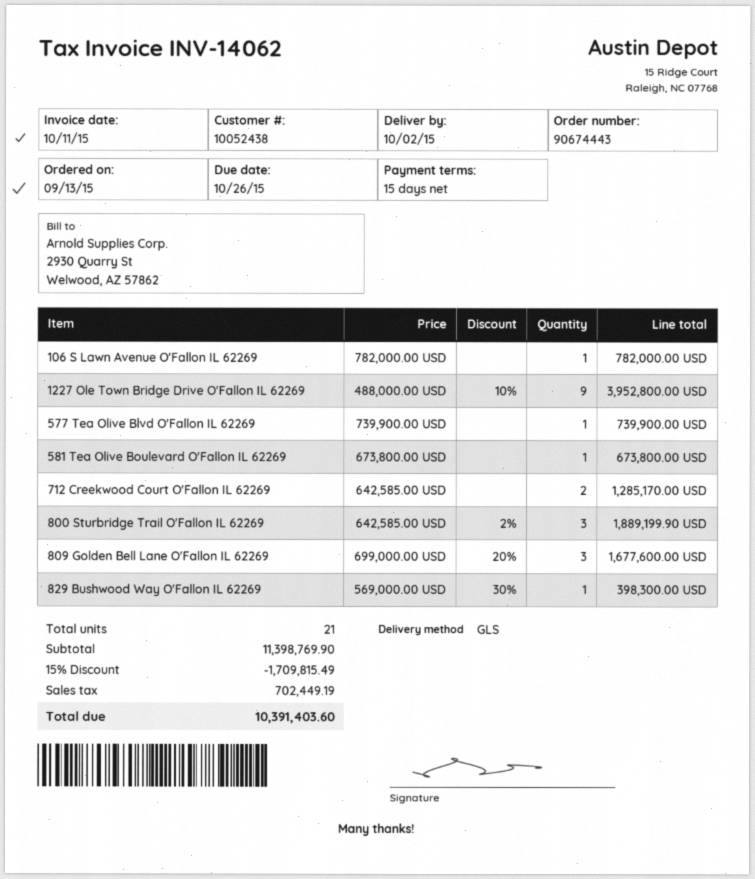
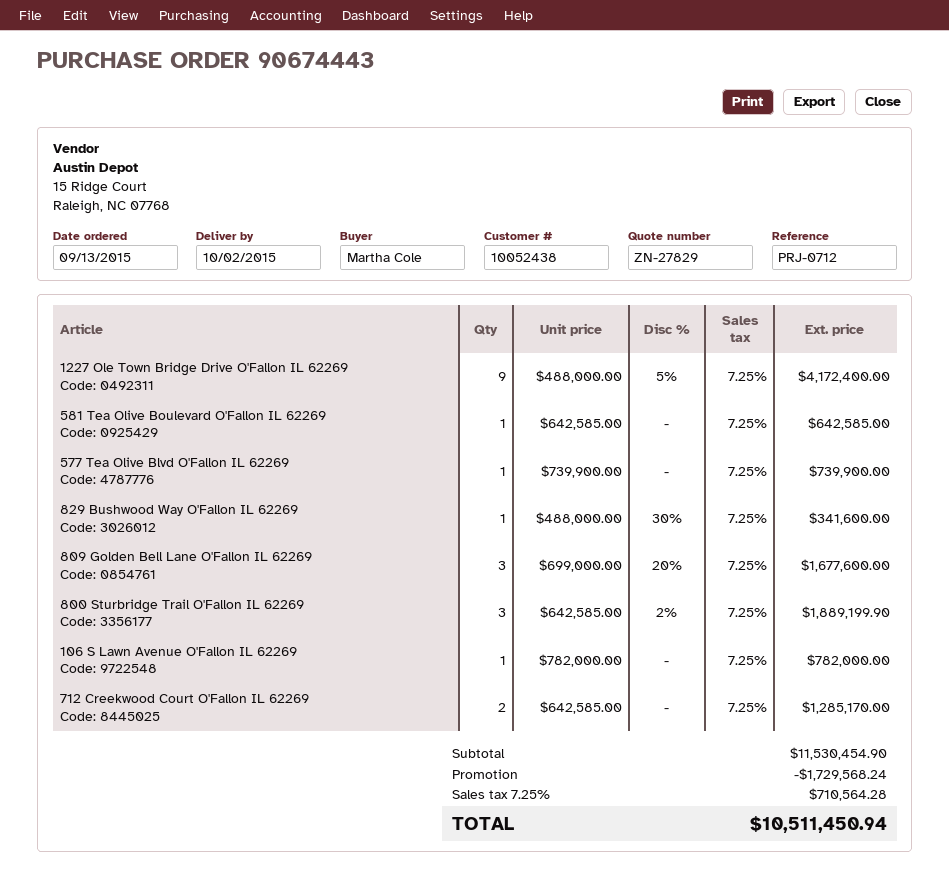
1227 Ole Town Bridge Drive O'Fallon IL 62269: 9 x 488000.00 - 10% = 3952800.00 -> 9 x 488000.00 - 5% = 4172400.00
581 Tea Olive Boulevard O'Fallon IL 62269: 1 x 673800.00 = 673800.00 -> 1 x 642585.00 = 642585.00
829 Bushwood Way O'Fallon IL 62269: 1 x 569000.00 - 30% = 398300.00 -> 1 x 488000.00 - 30% = 341600.00
subtotal: 11398769.90 -> 11530454.90
discount: 1709815.49 -> 1729568.24
tax: 702449.19 -> 710564.28
total: 10391403.60 -> 10511450.94

